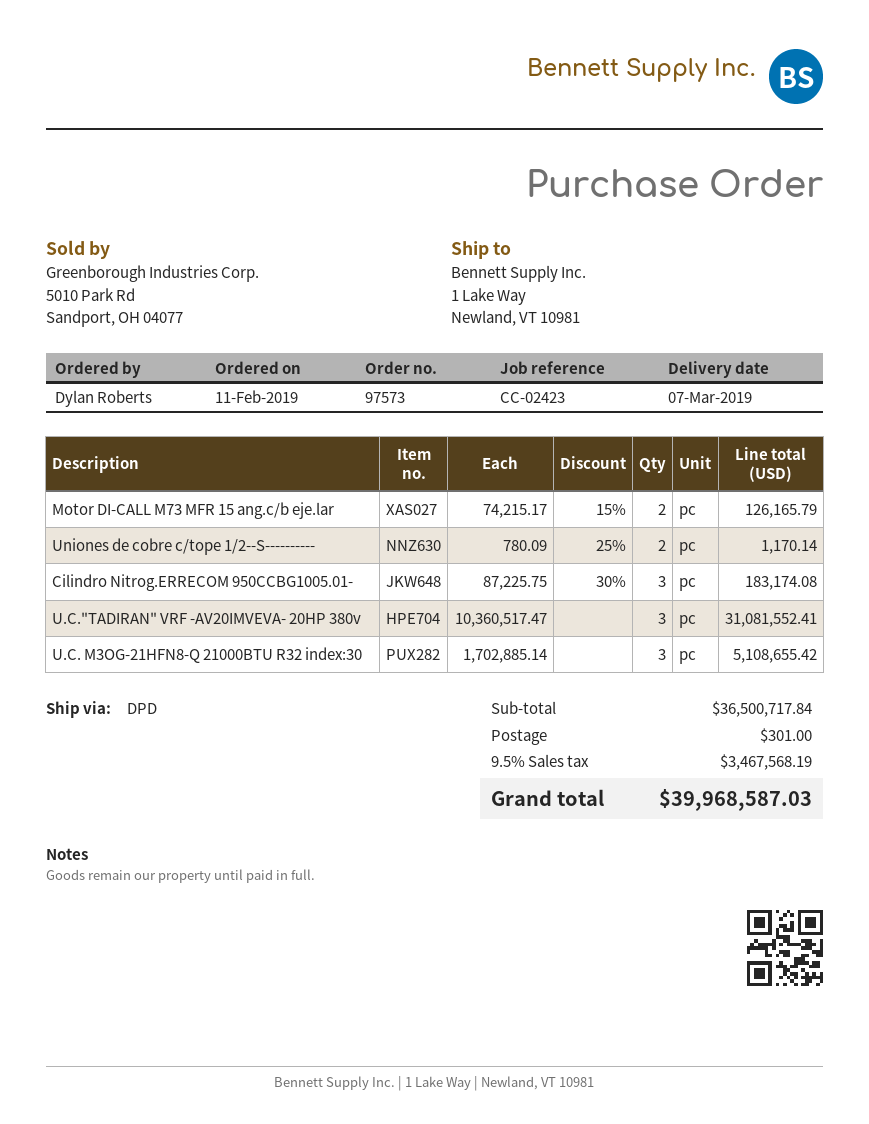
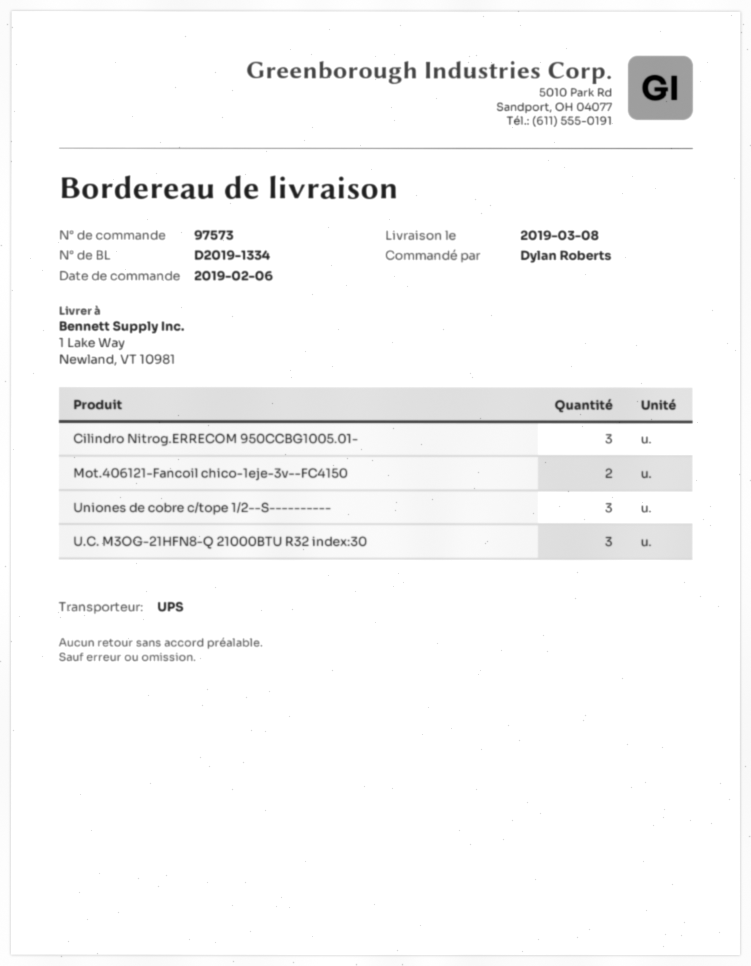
order date: 2019-02-11 -> 2019-02-06
delivery date: 2019-03-07 -> 2019-03-08
shipping method: DPD -> UPS
Motor DI-CALL M73 MFR 15 ang.c/b eje.lar: 2 -> none
Uniones de cobre c/tope 1/2--S----------: 2 -> 3
U.C."TADIRAN" VRF -AV20IMVEVA- 20HP 380v: 3 -> none
Mot.406121-Fancoil chico-1eje-3v--FC4150: none -> 2

